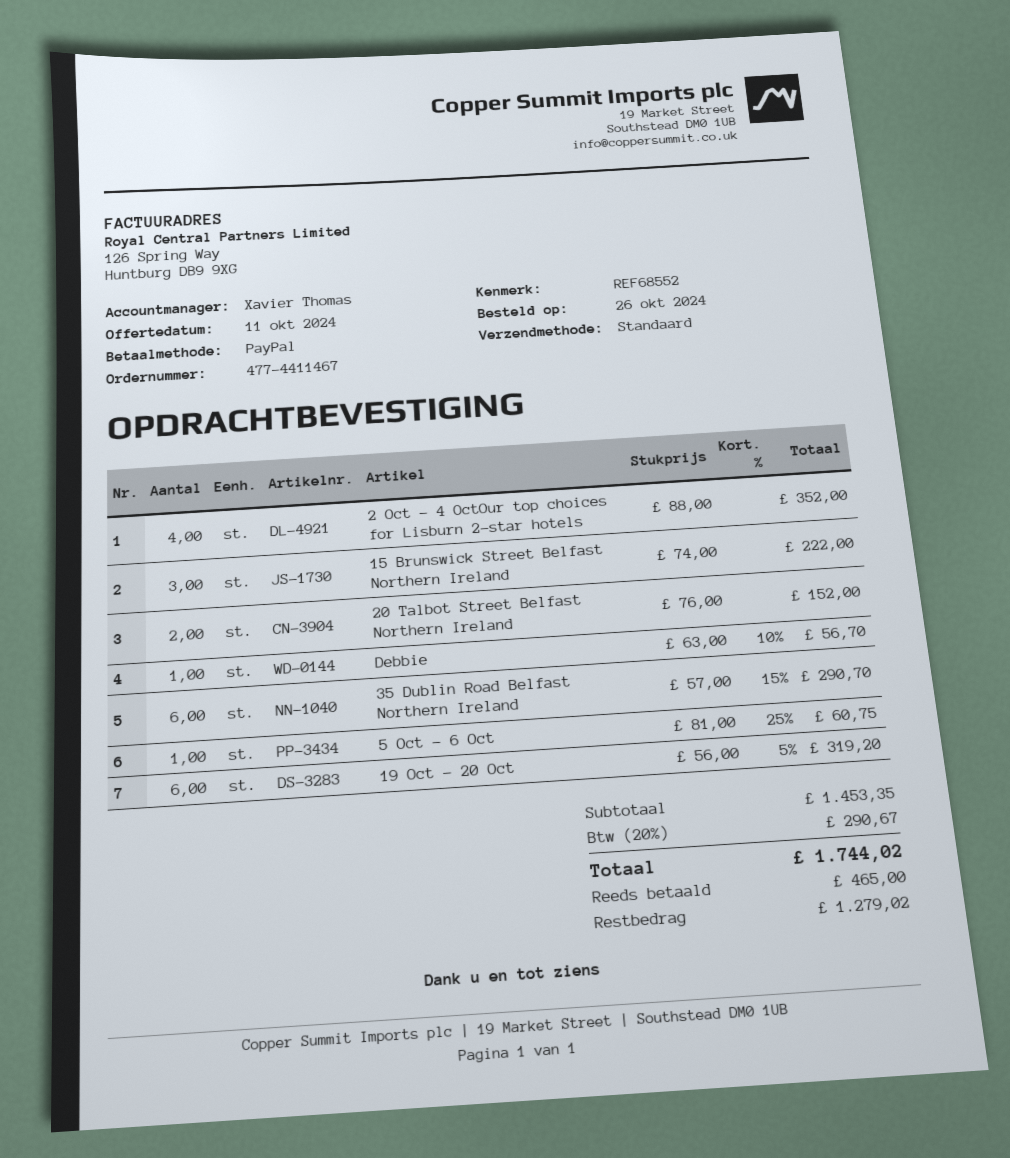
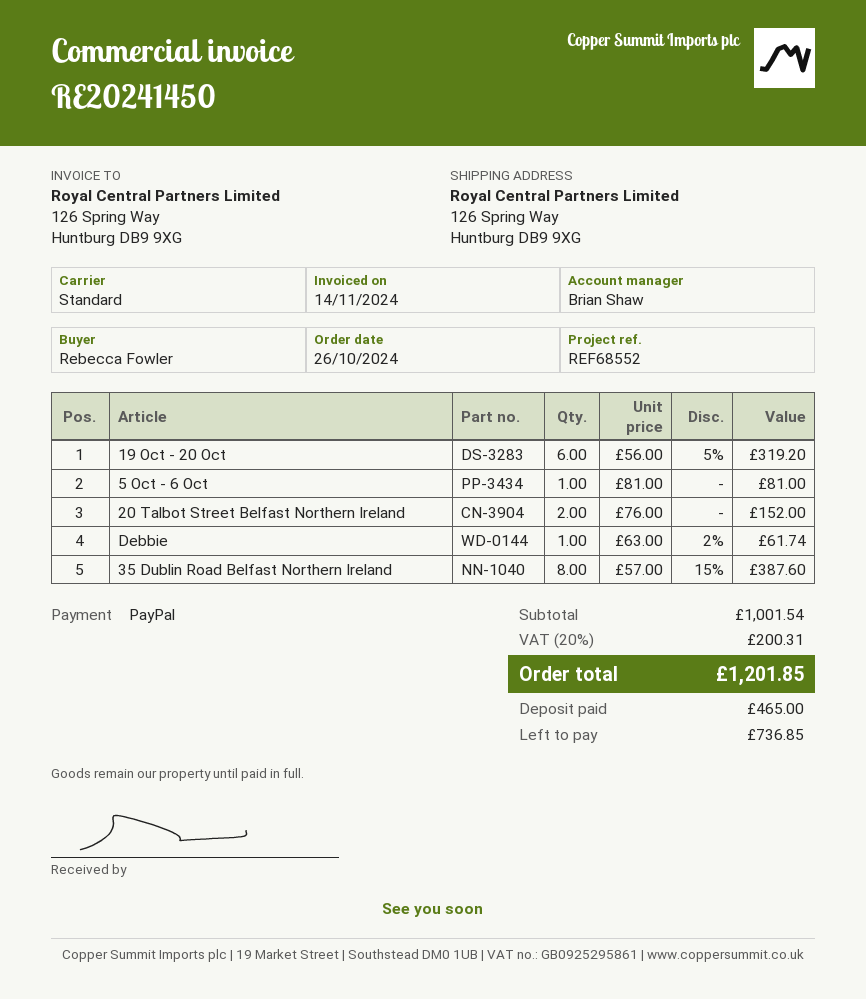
sales rep: Xavier Thomas -> Brian Shaw
2 Oct - 4 OctOur top choices for Lisburn 2-star hotels: 4 x 88.00 = 352.00 -> none
15 Brunswick Street Belfast Northern Ireland: 3 x 74.00 = 222.00 -> none
Debbie: 1 x 63.00 - 10% = 56.70 -> 1 x 63.00 - 2% = 61.74
35 Dublin Road Belfast Northern Ireland: 6 x 57.00 - 15% = 290.70 -> 8 x 57.00 - 15% = 387.60
5 Oct - 6 Oct: 1 x 81.00 - 25% = 60.75 -> 1 x 81.00 = 81.00
subtotal: 1453.35 -> 1001.54
tax: 20% = 290.67 -> 20% = 200.31
total: 1744.02 -> 1201.85
balance: 1279.02 -> 736.85

